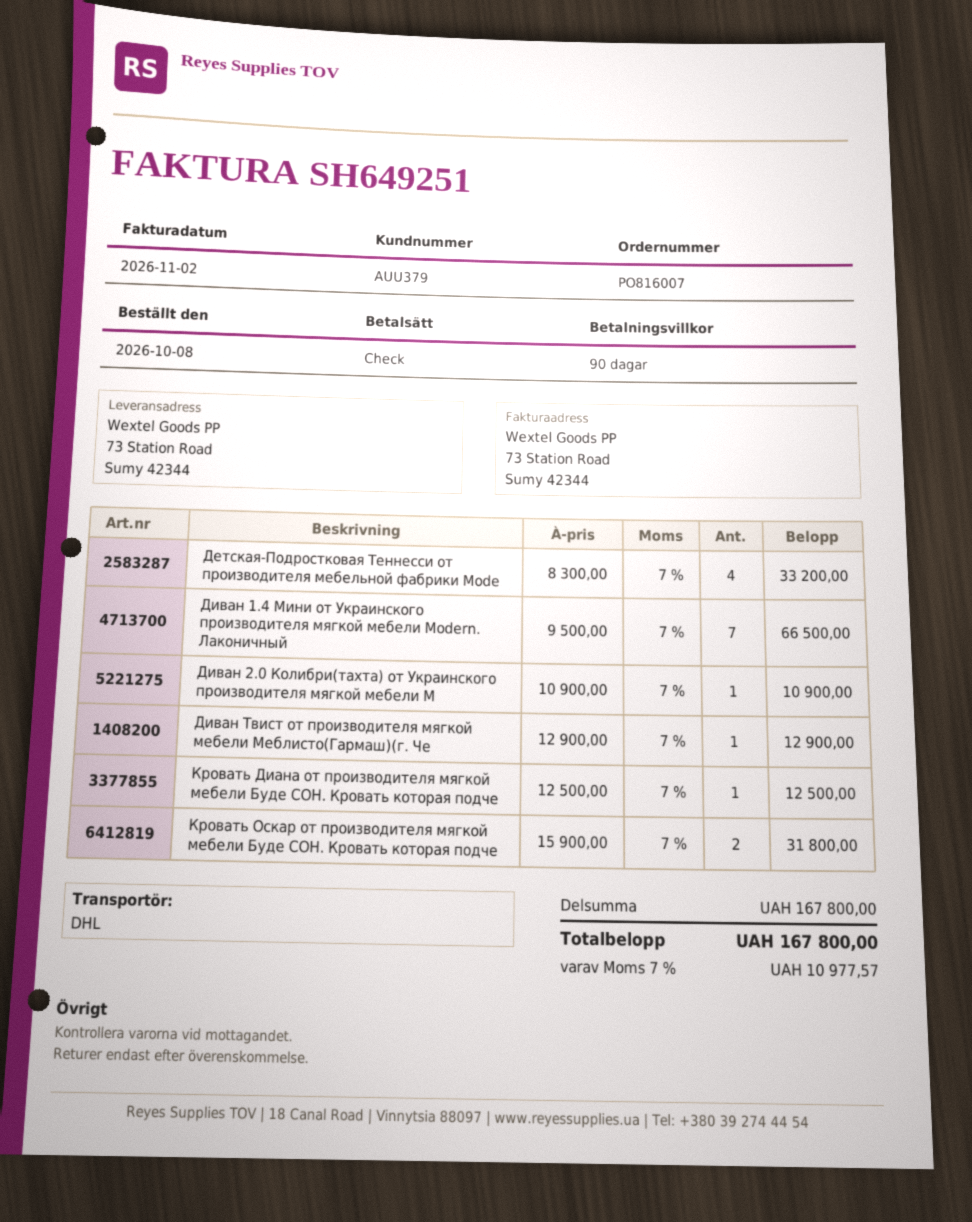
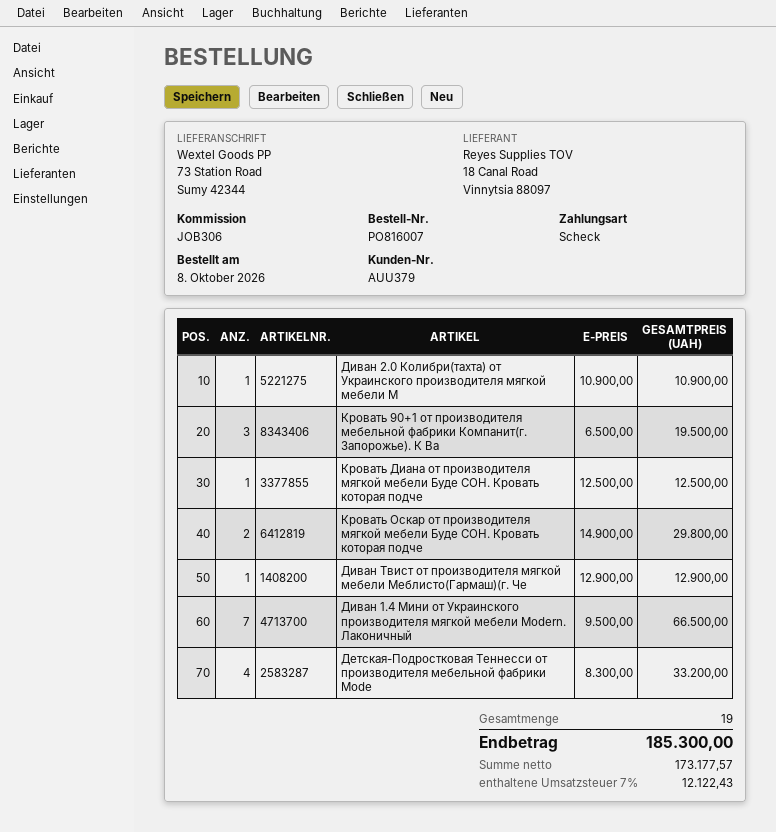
Кровать Оскар от производителя мягкой мебели Буде СОН. Кровать которая подче: 2 x 15900.00 = 31800.00 -> 2 x 14900.00 = 29800.00
Кровать 90+1 от производителя мебельной фабрики Компанит(г. Запорожье). К Ва: none -> 3 x 6500.00 = 19500.00
tax: 7% = 10977.57 -> 7% = 12122.43
total: 167800.00 -> 185300.00

